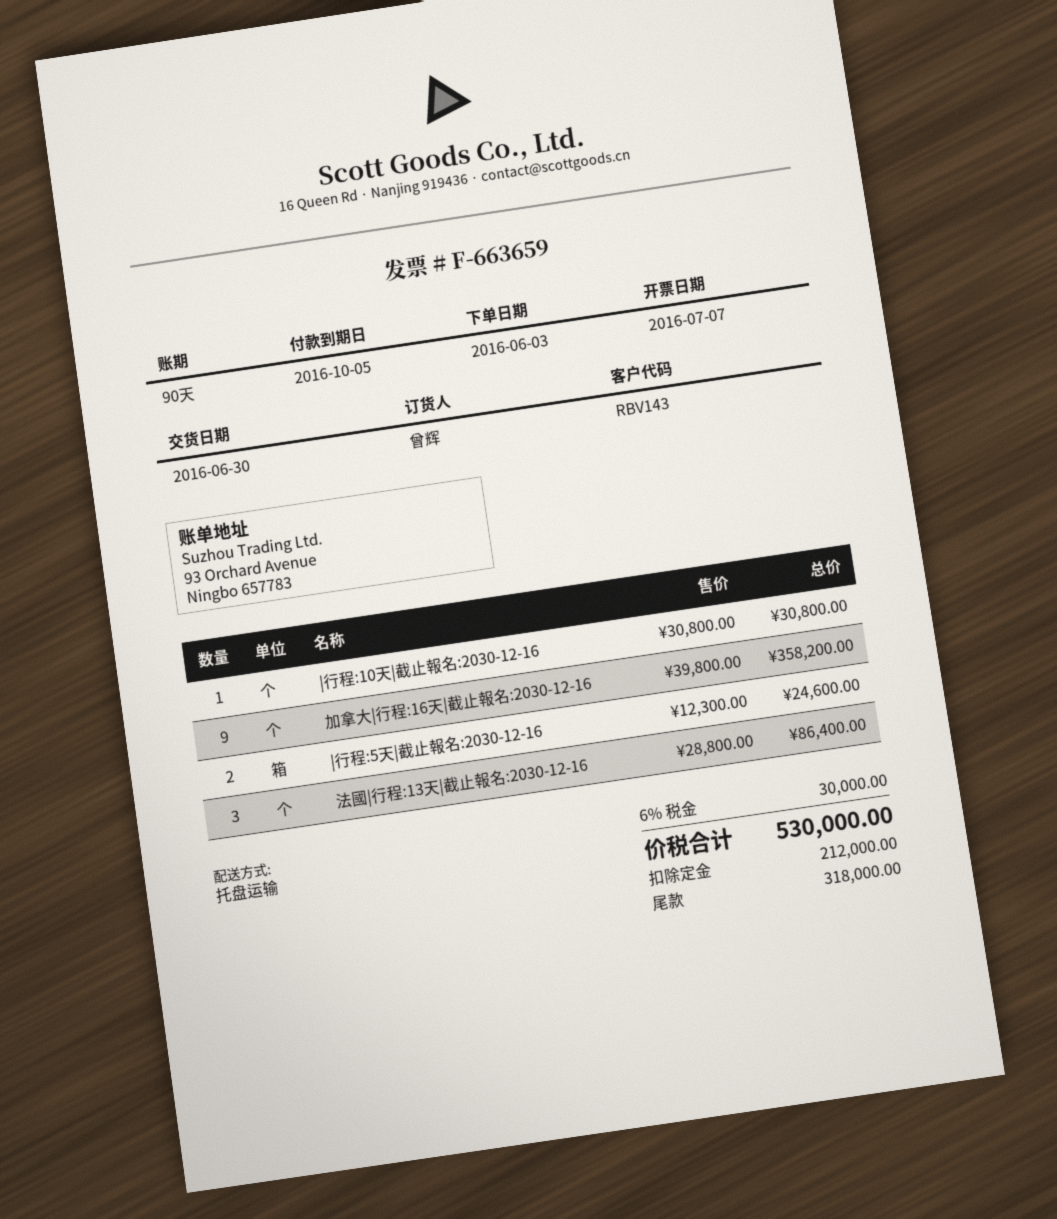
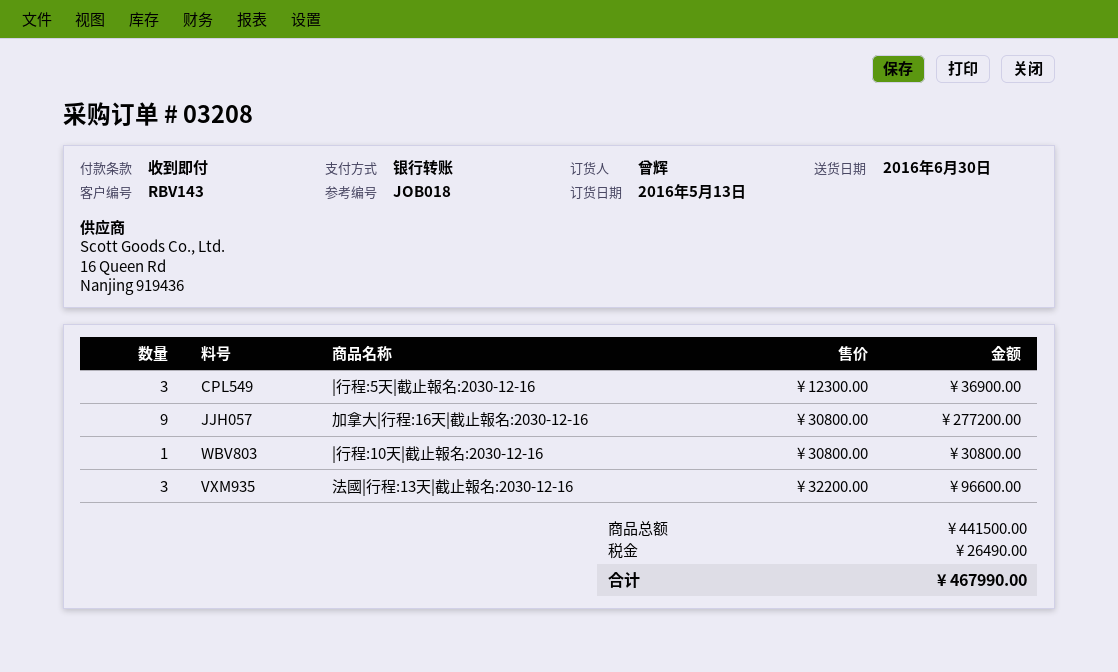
order date: 2016-06-03 -> 2016-05-13
payment terms: 90 days -> on receipt
加拿大|行程:16天|截止報名:2030-12-16: 9 x 39800.00 = 358200.00 -> 9 x 30800.00 = 277200.00
|行程:5天|截止報名:2030-12-16: 2 x 12300.00 = 24600.00 -> 3 x 12300.00 = 36900.00
法國|行程:13天|截止報名:2030-12-16: 3 x 28800.00 = 86400.00 -> 3 x 32200.00 = 96600.00
tax: 30000.00 -> 26490.00
total: 530000.00 -> 467990.00

